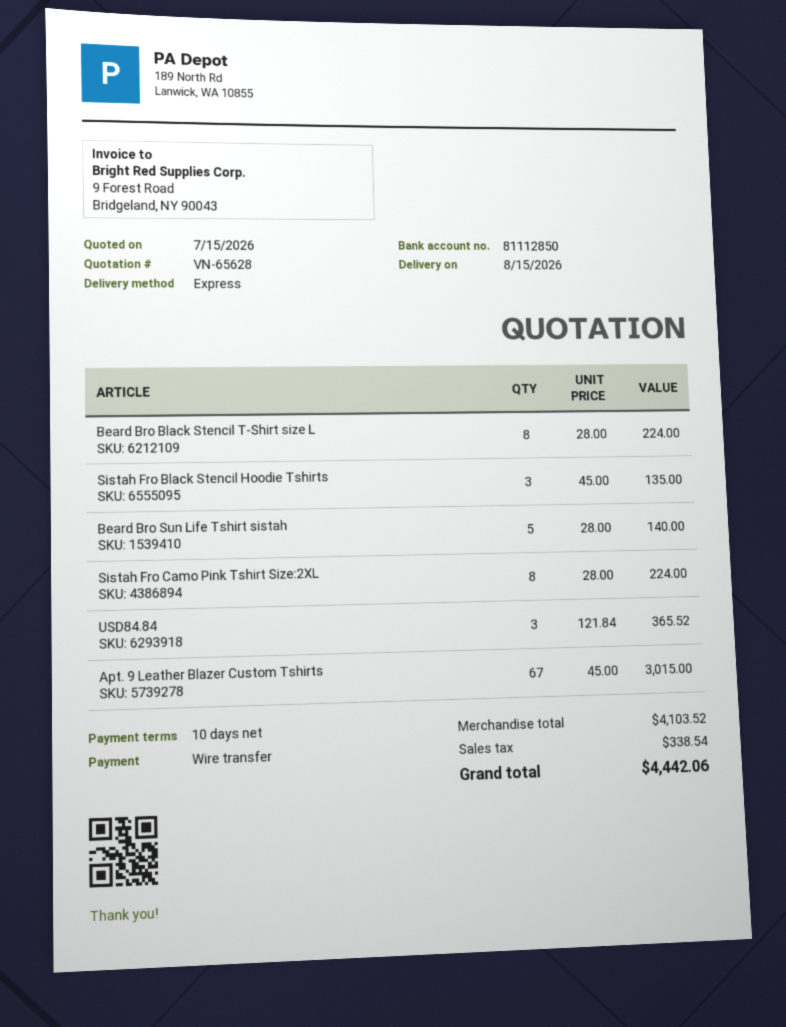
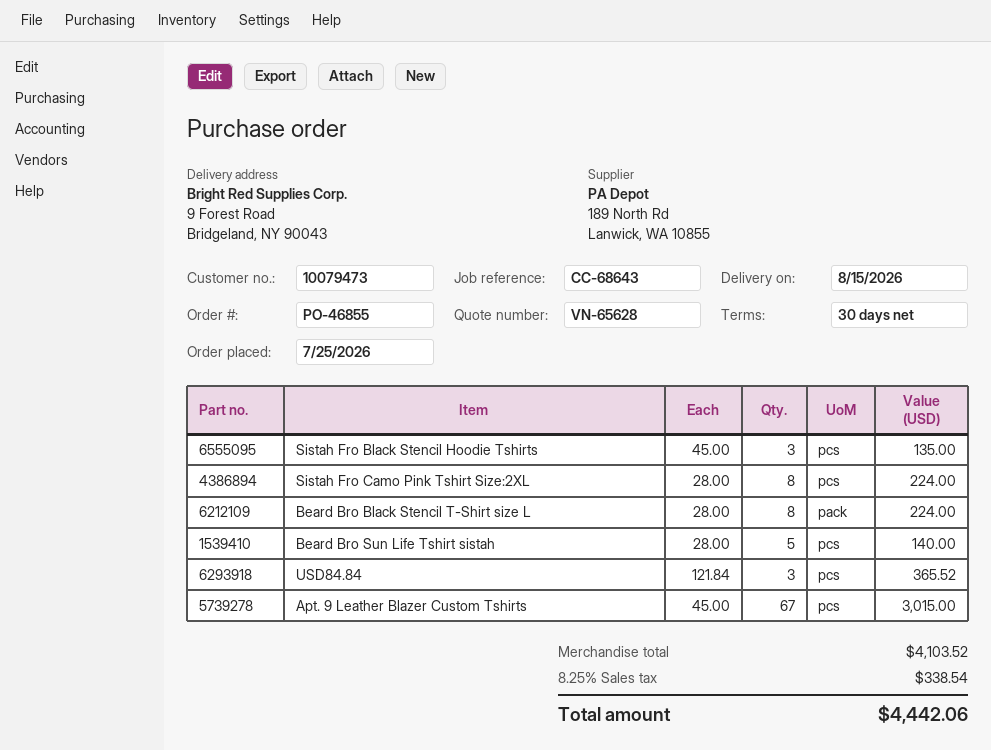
payment terms: 10 days -> 30 days

